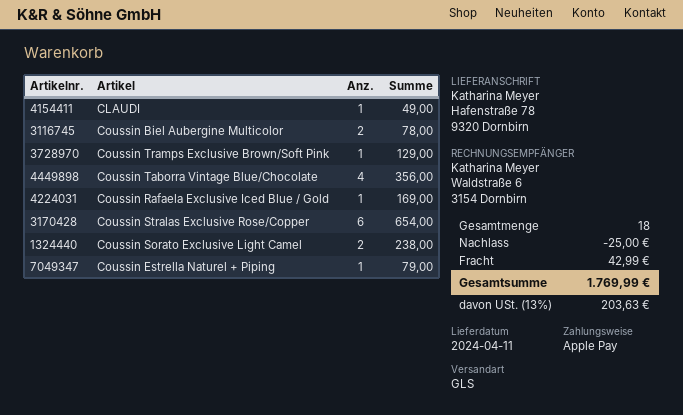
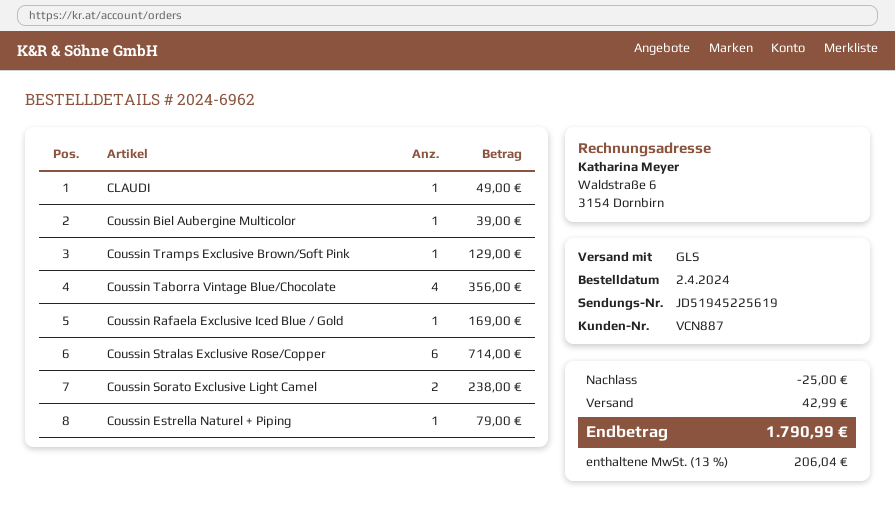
Coussin Biel Aubergine Multicolor: 2 for 78.00 -> 1 for 39.00
Coussin Stralas Exclusive Rose/Copper: 6 for 654.00 -> 6 for 714.00
tax: 13% = 203.63 -> 13% = 206.04
total: 1769.99 -> 1790.99

